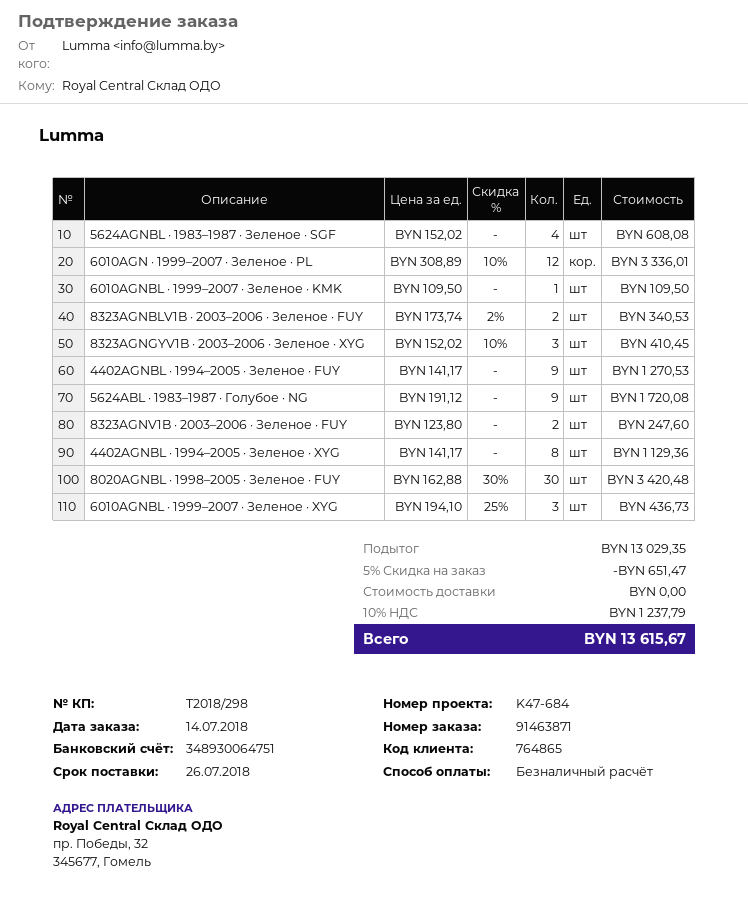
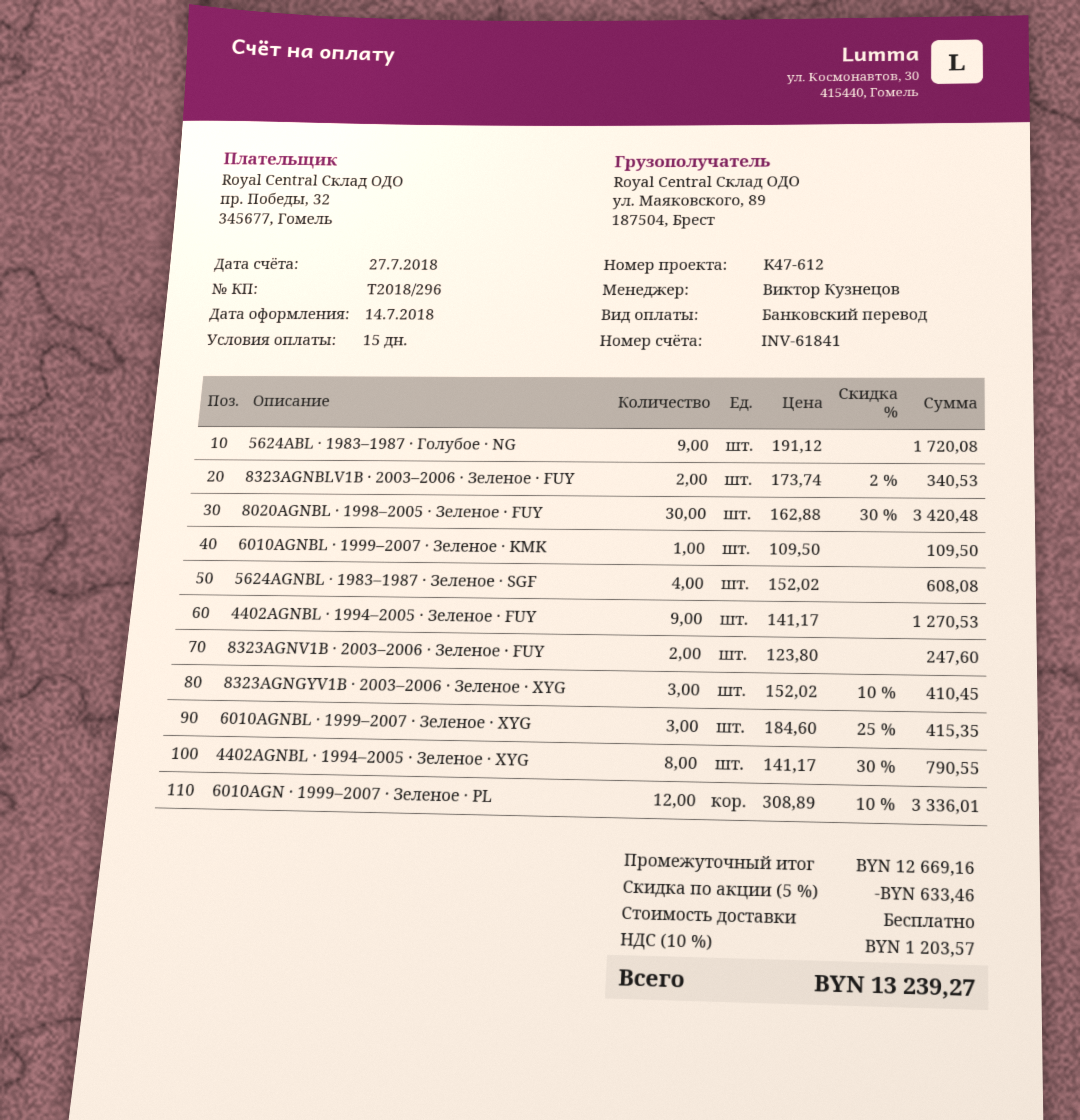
quote number: T2018/298 -> T2018/296
reference: K47-684 -> K47-612
4402AGNBL · 1994–2005 · Зеленое · XYG: 8 x 141.17 = 1129.36 -> 8 x 141.17 - 30% = 790.55
6010AGNBL · 1999–2007 · Зеленое · XYG: 3 x 194.10 - 25% = 436.73 -> 3 x 184.60 - 25% = 415.35
subtotal: 13029.35 -> 12669.16
discount: 5% = 651.47 -> 5% = 633.46
tax: 10% = 1237.79 -> 10% = 1203.57
total: 13615.67 -> 13239.27

